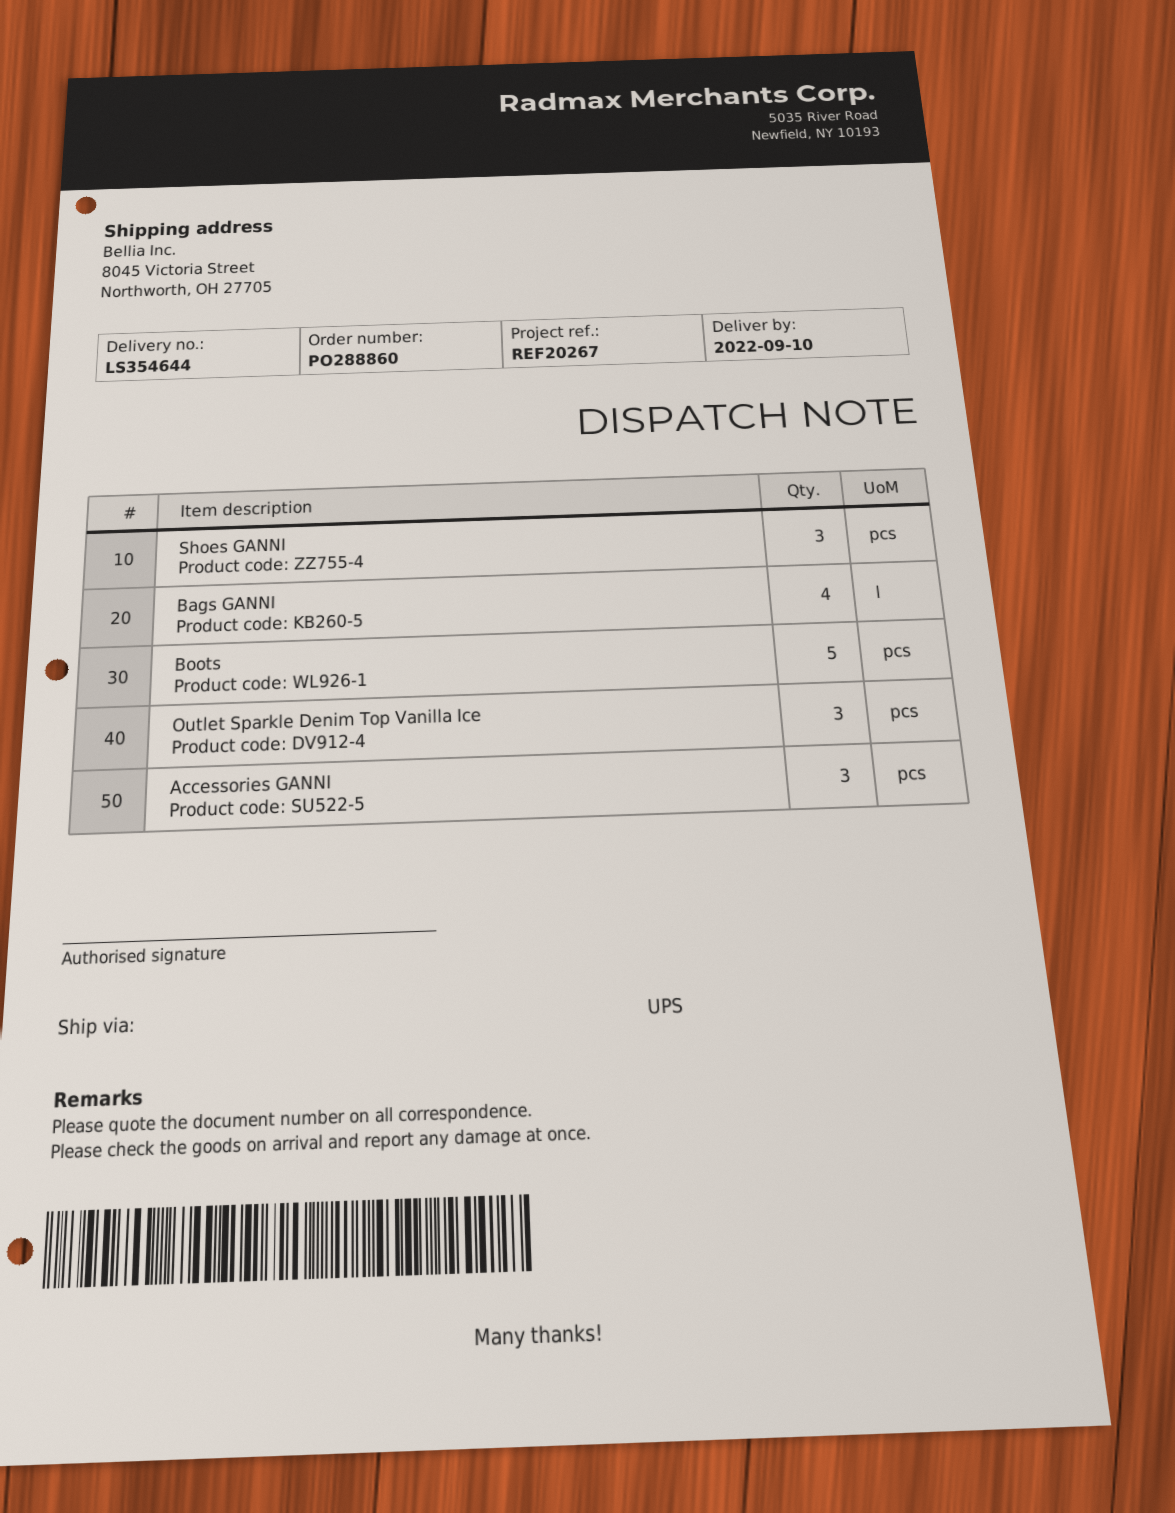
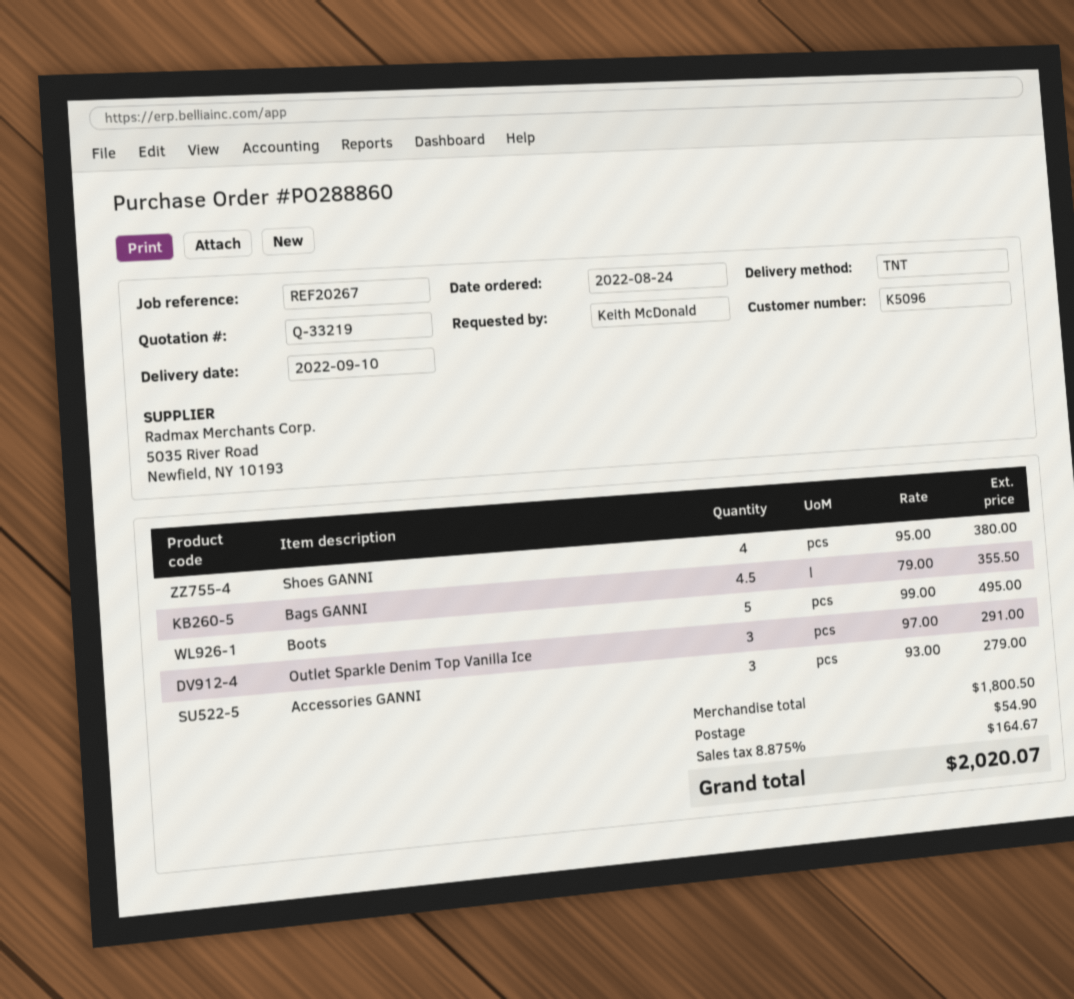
shipping method: UPS -> TNT
Shoes GANNI: 3 -> 4
Bags GANNI: 4 -> 4.5

